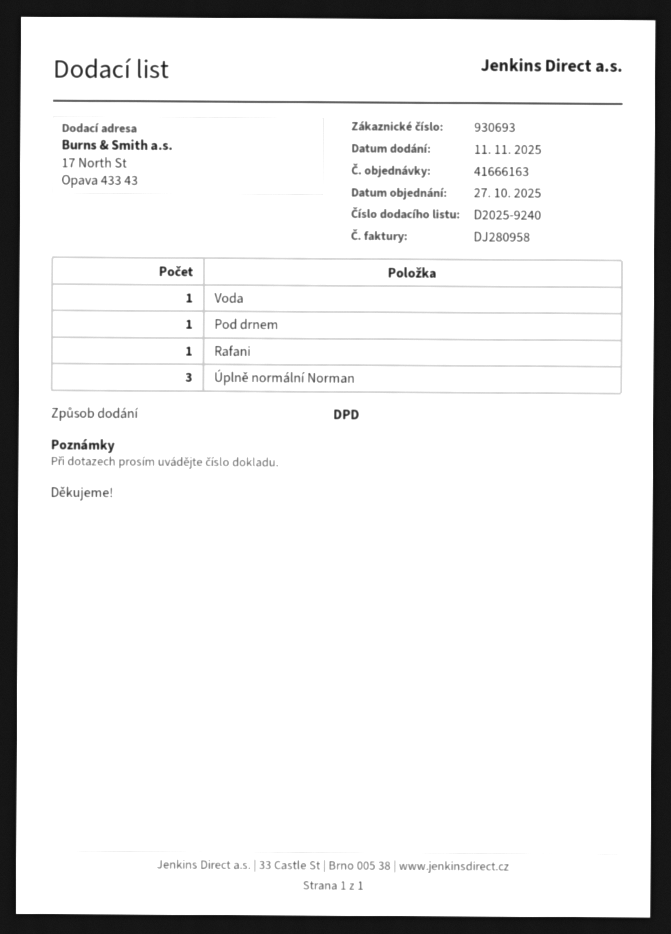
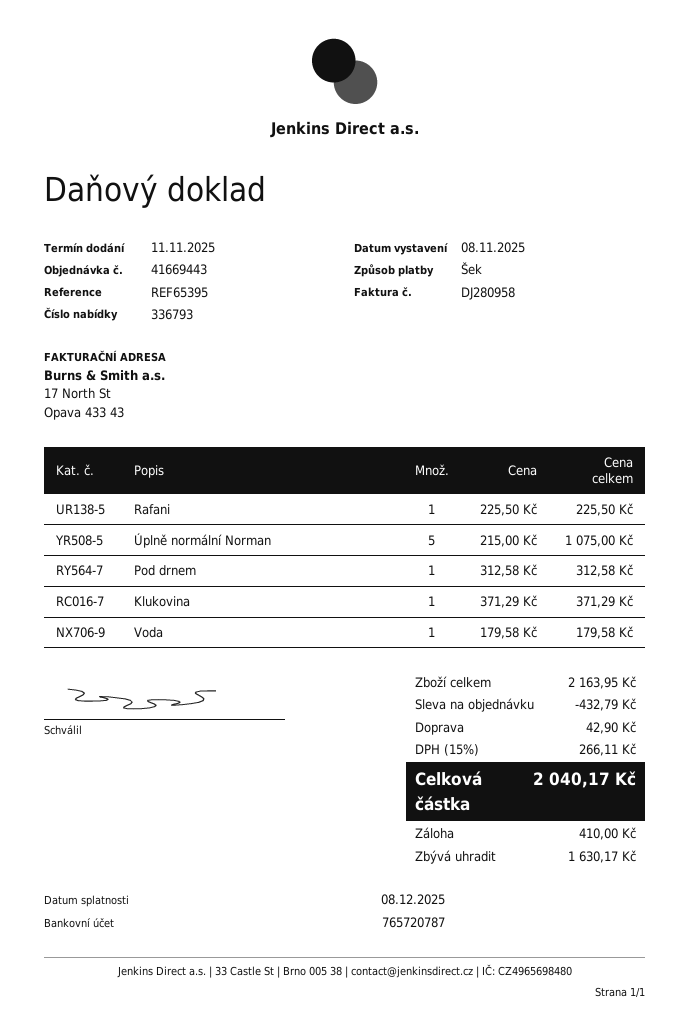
order number: 41666163 -> 41669443
Úplně normální Norman: 3 -> 5
Klukovina: none -> 1

